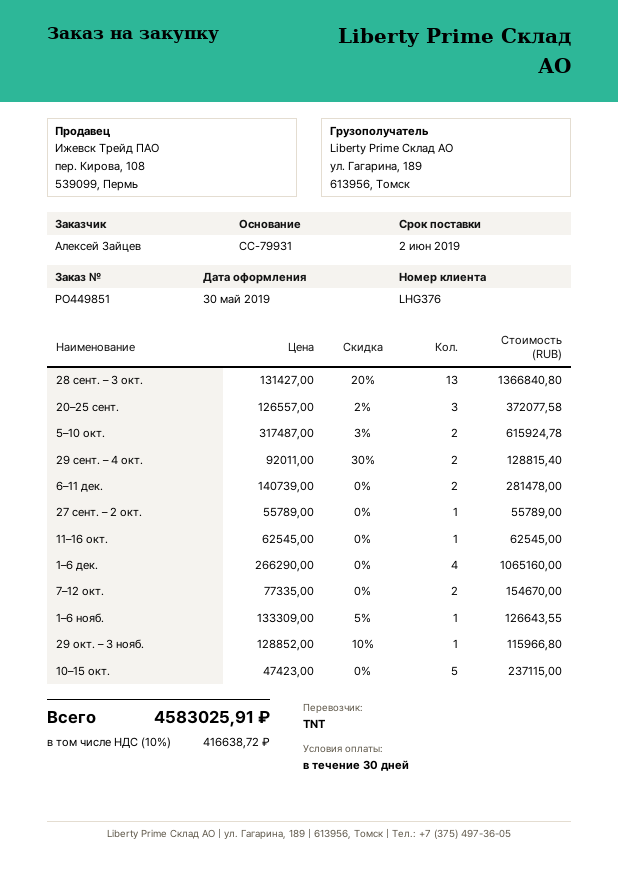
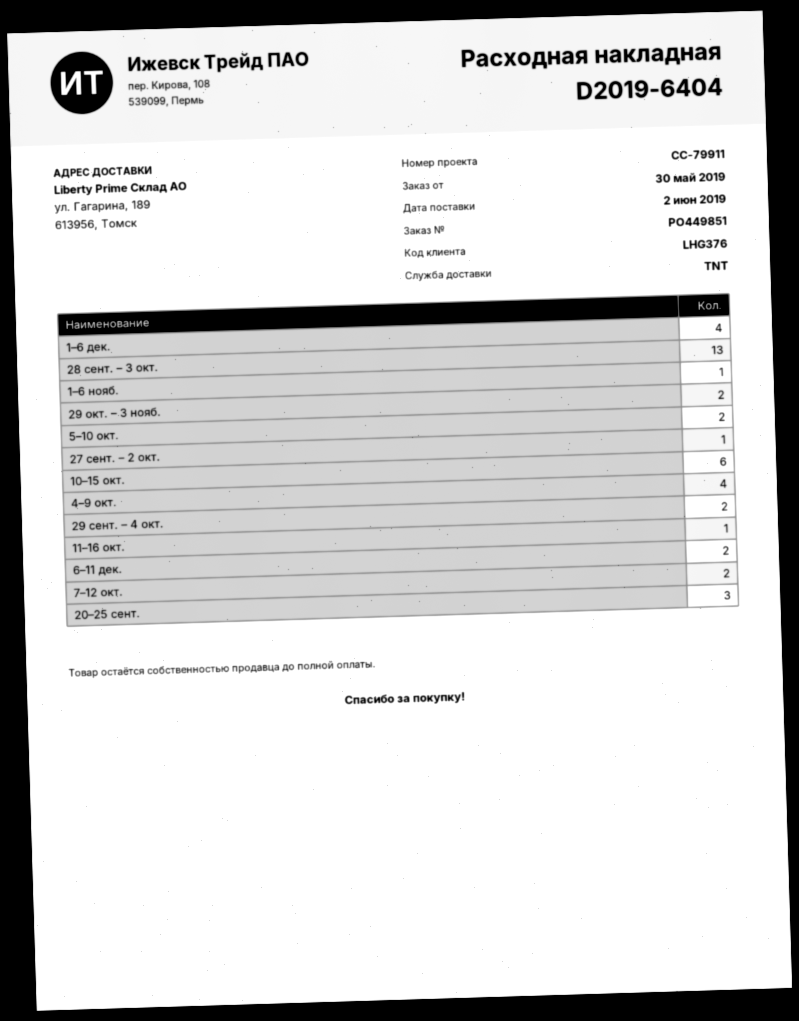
reference: CC-79931 -> CC-79911
29 окт. – 3 нояб.: 1 -> 2
10–15 окт.: 5 -> 6
4–9 окт.: none -> 4

